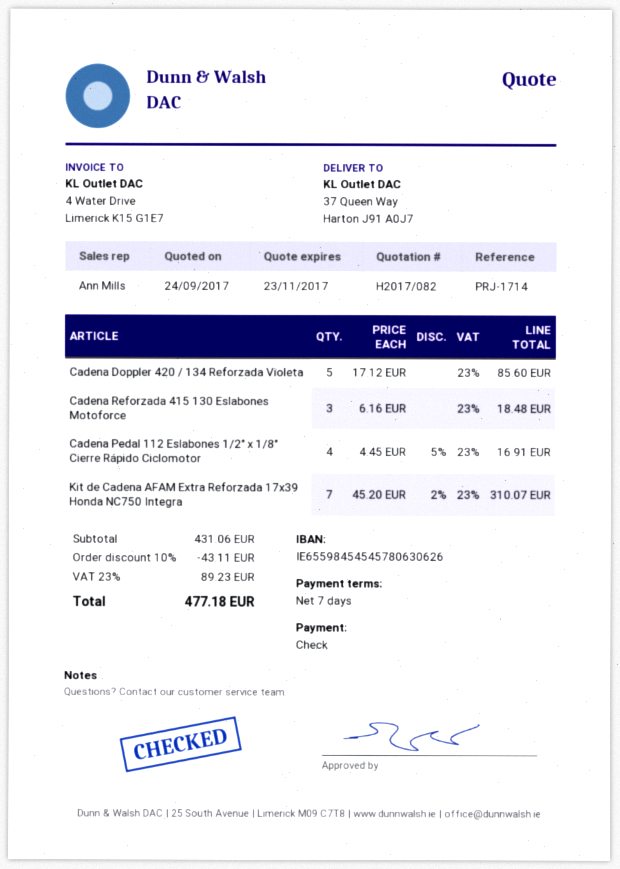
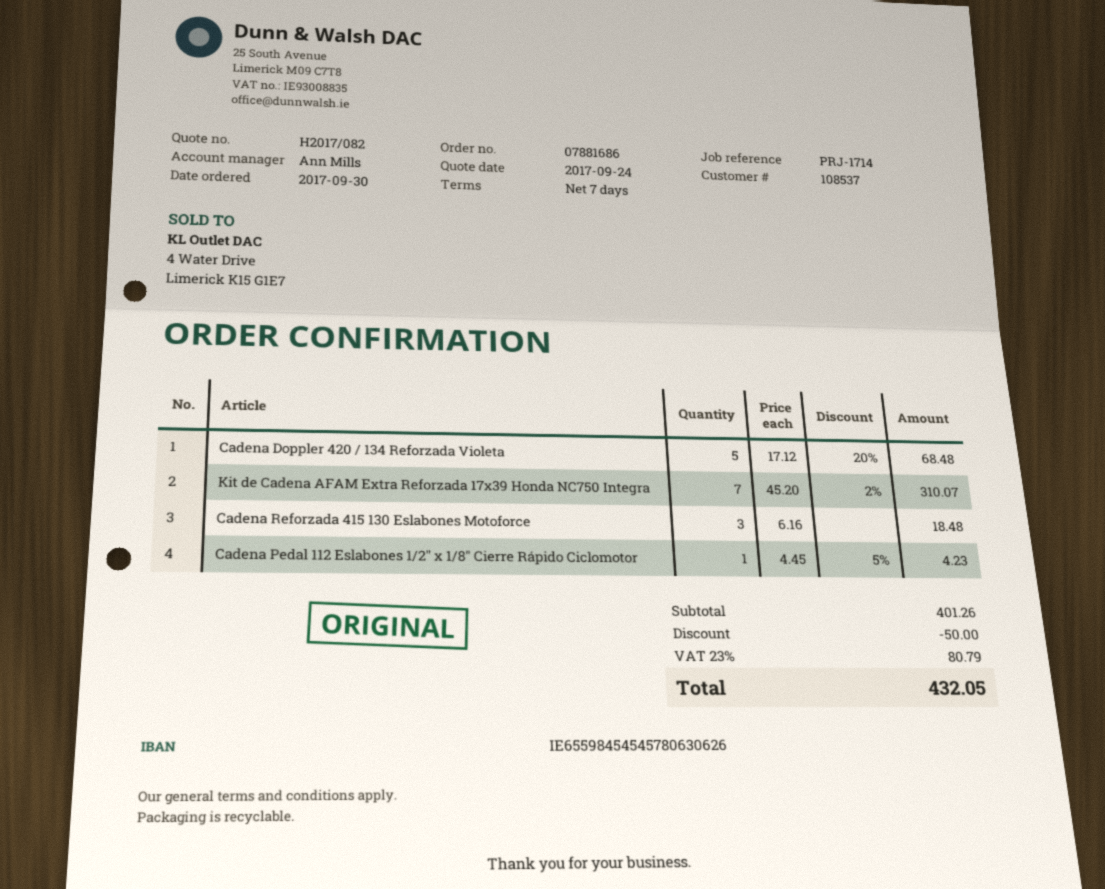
Cadena Doppler 420 / 134 Reforzada Violeta: 5 x 17.12 = 85.60 -> 5 x 17.12 - 20% = 68.48
Cadena Pedal 112 Eslabones 1/2" x 1/8" Cierre Rápido Ciclomotor: 4 x 4.45 - 5% = 16.91 -> 1 x 4.45 - 5% = 4.23
subtotal: 431.06 -> 401.26
discount: 43.11 -> 50.00
tax: 23% = 89.23 -> 23% = 80.79
total: 477.18 -> 432.05

